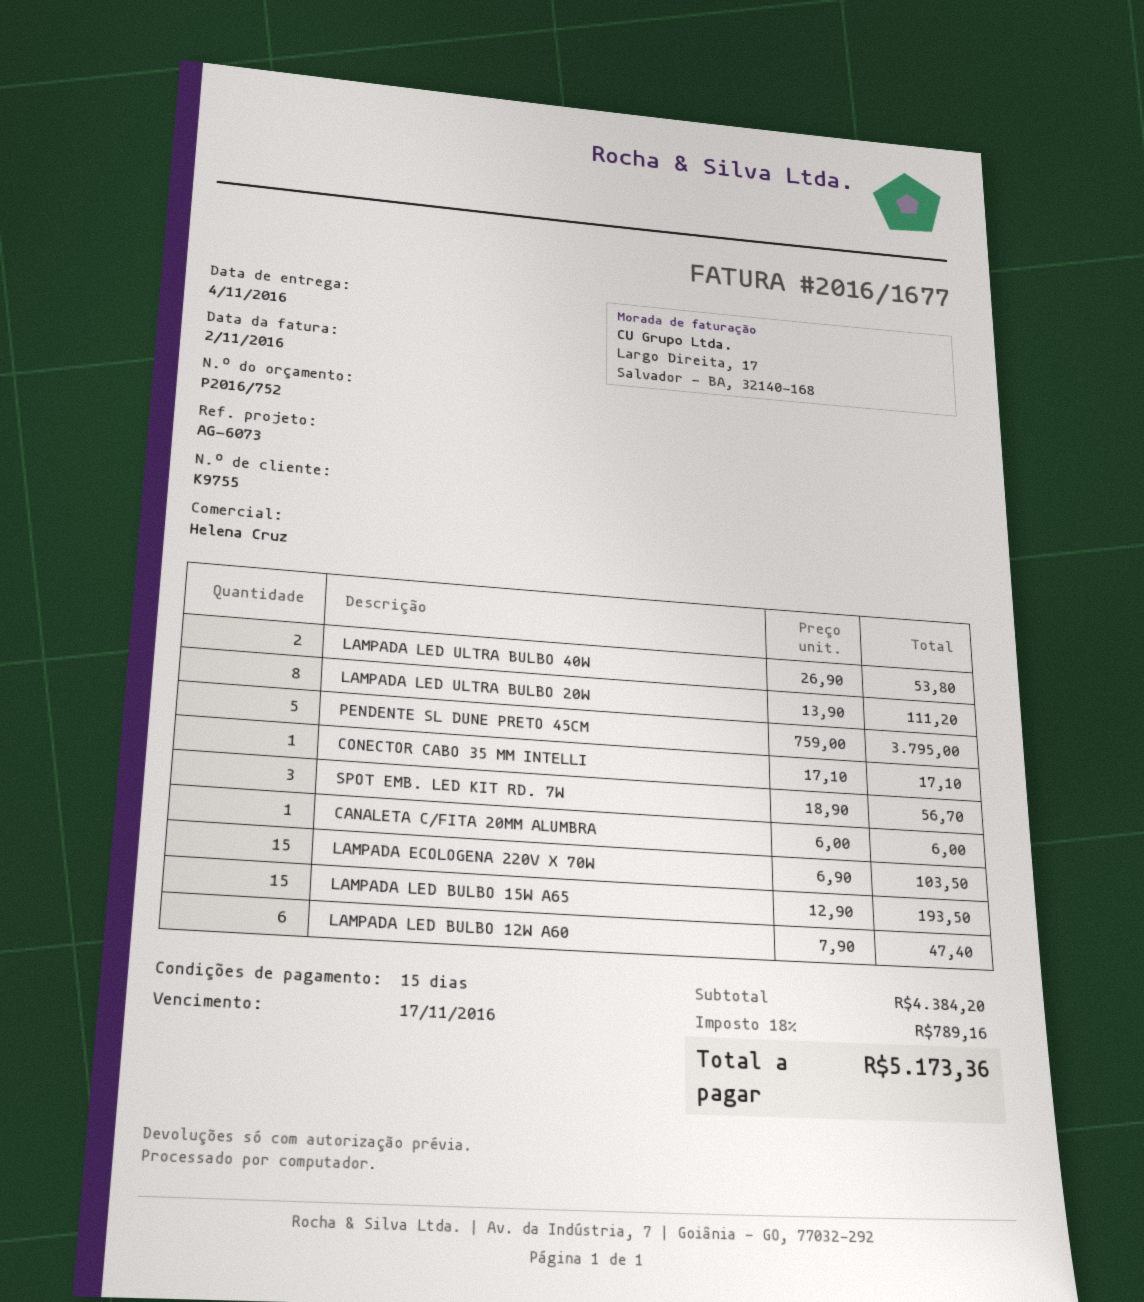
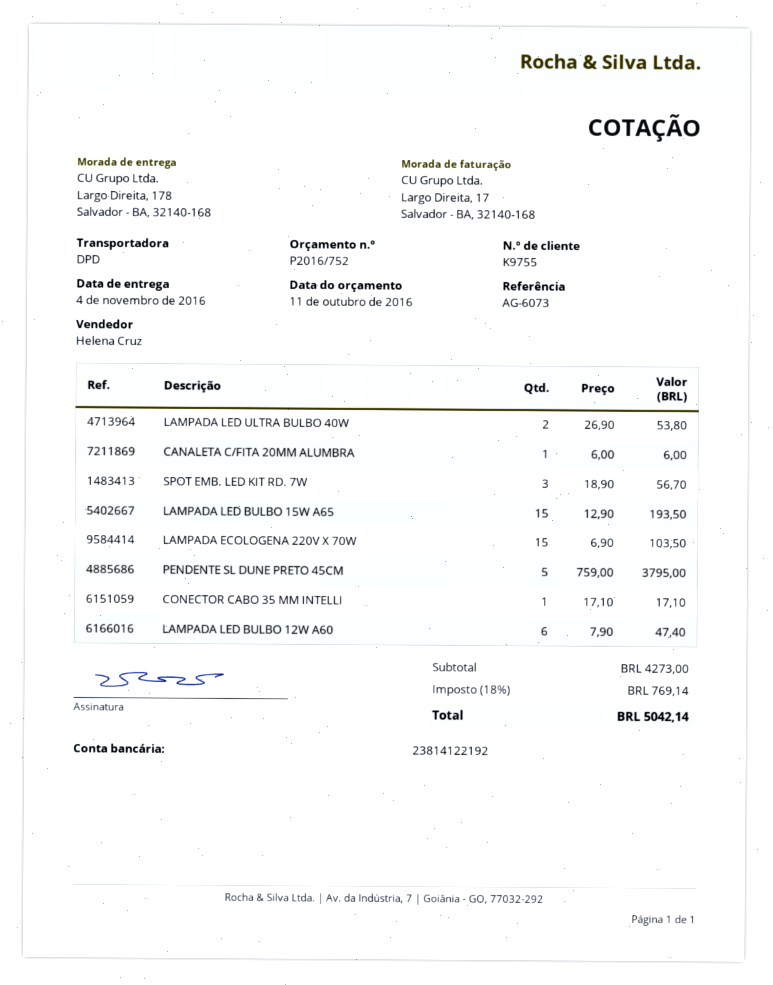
LAMPADA LED ULTRA BULBO 20W: 8 x 13.90 = 111.20 -> none
subtotal: 4384.20 -> 4273.00
tax: 18% = 789.16 -> 18% = 769.14
total: 5173.36 -> 5042.14

